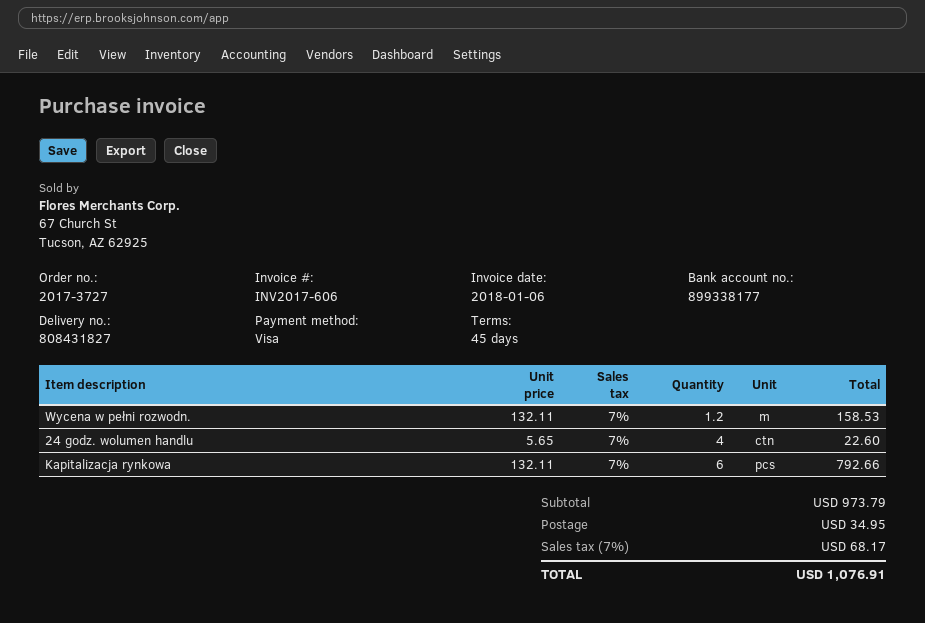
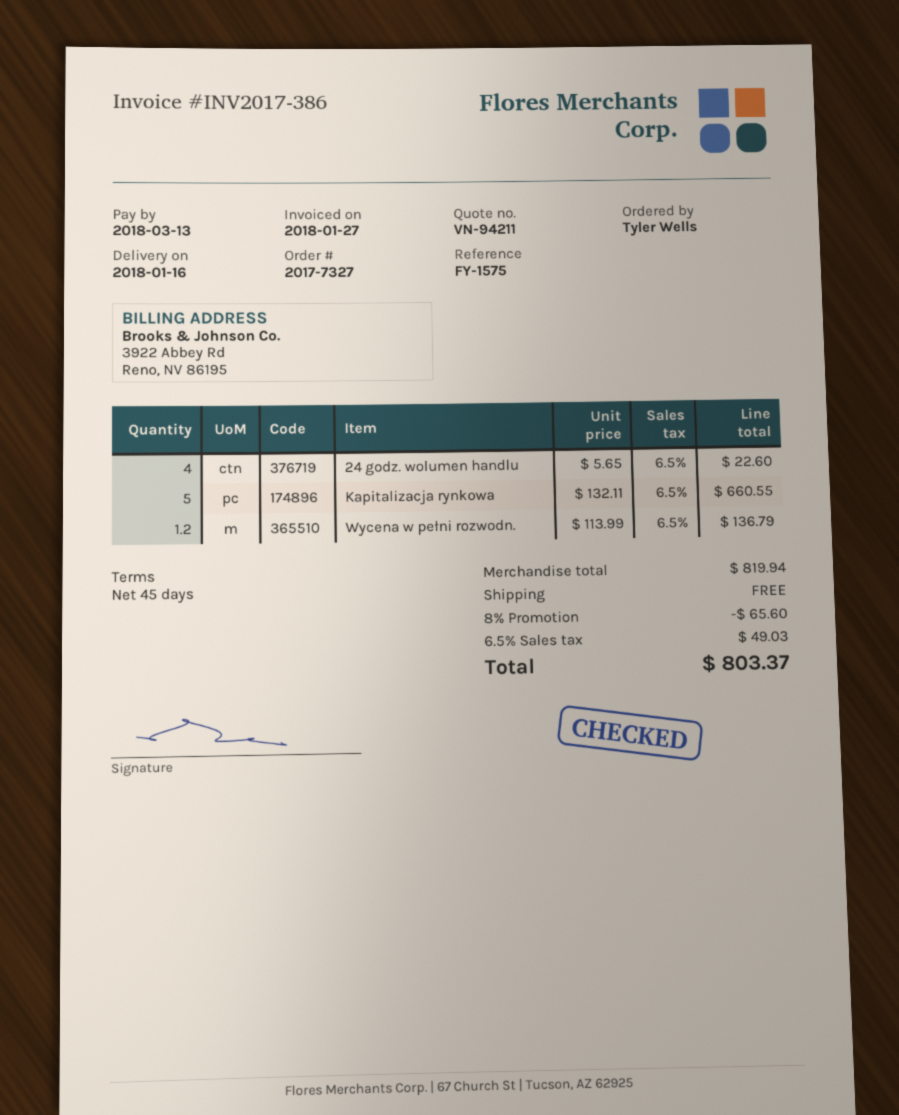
order number: 2017-3727 -> 2017-7327
invoice number: INV2017-606 -> INV2017-386
invoice date: 2018-01-06 -> 2018-01-27
Wycena w pełni rozwodn.: 1.2 x 132.11 = 158.53 -> 1.2 x 113.99 = 136.79
Kapitalizacja rynkowa: 6 x 132.11 = 792.66 -> 5 x 132.11 = 660.55
subtotal: 973.79 -> 819.94
discount: none -> 8% = 65.60
shipping: 34.95 -> 0.00
tax: 7% = 68.17 -> 6.5% = 49.03
total: 1076.91 -> 803.37

